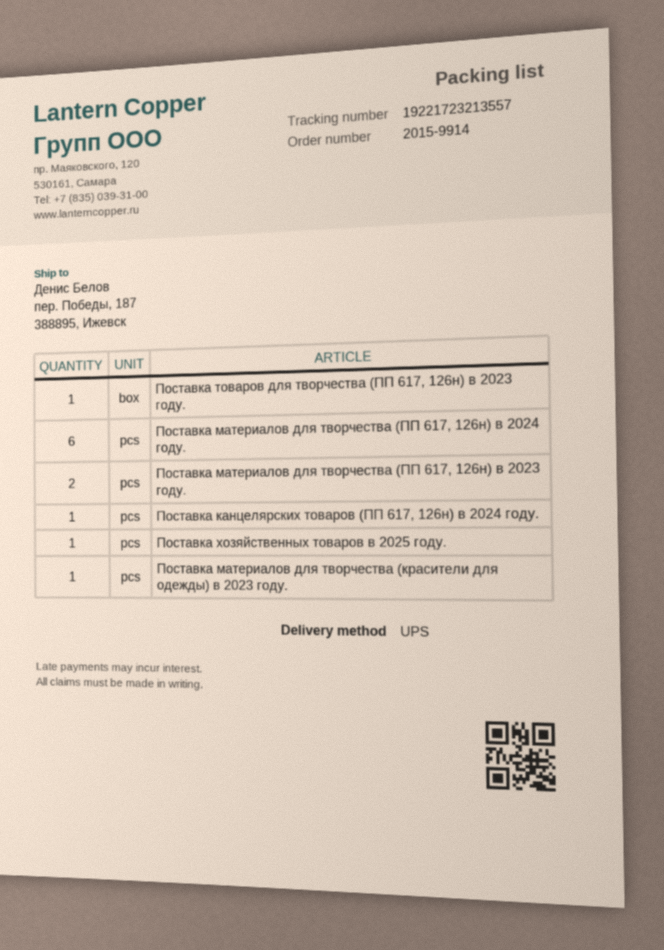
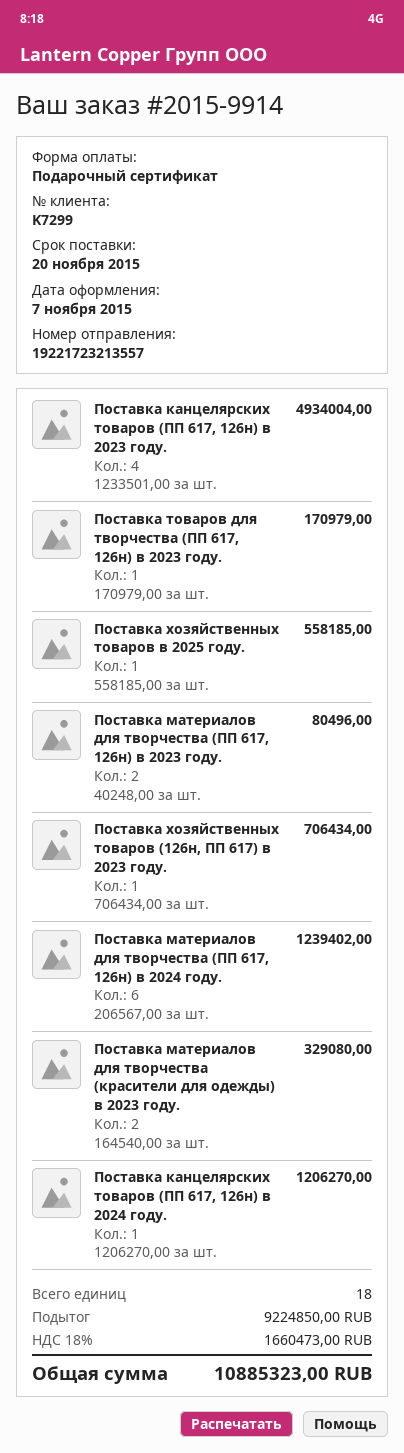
Поставка материалов для творчества (красители для одежды) в 2023 году.: 1 -> 2
Поставка канцелярских товаров (ПП 617, 126н) в 2023 году.: none -> 4
Поставка хозяйственных товаров (126н, ПП 617) в 2023 году.: none -> 1

